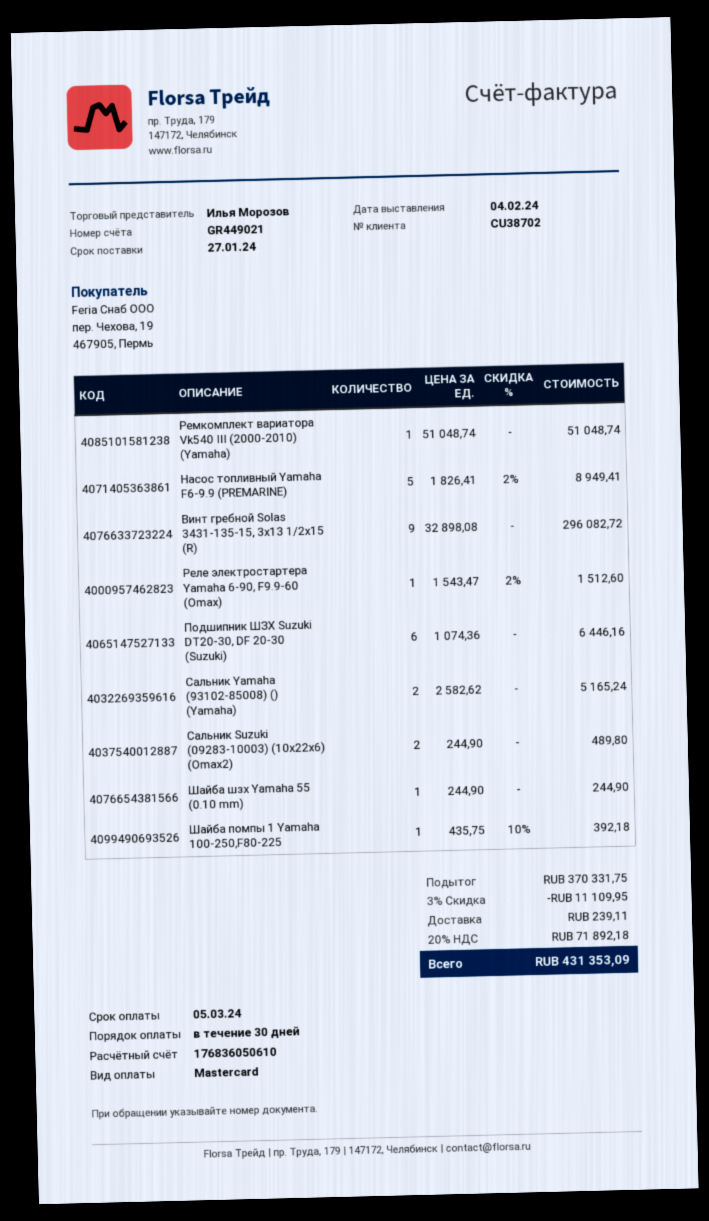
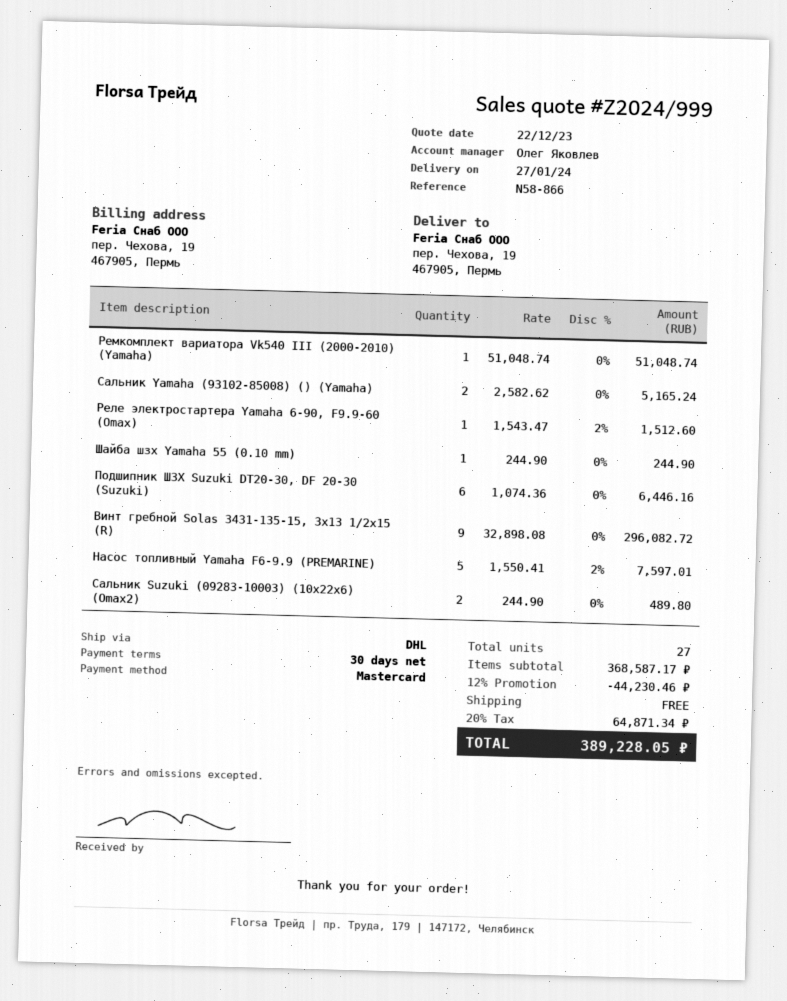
sales rep: Илья Морозов -> Олег Яковлев
Насос топливный Yamaha F6-9.9 (PREMARINE): 5 x 1826.41 - 2% = 8949.41 -> 5 x 1550.41 - 2% = 7597.01
Шайба помпы 1 Yamaha 100-250,F80-225: 1 x 435.75 - 10% = 392.18 -> none
subtotal: 370331.75 -> 368587.17
discount: 3% = 11109.95 -> 12% = 44230.46
shipping: 239.11 -> 0.00
tax: 20% = 71892.18 -> 20% = 64871.34
total: 431353.09 -> 389228.05

